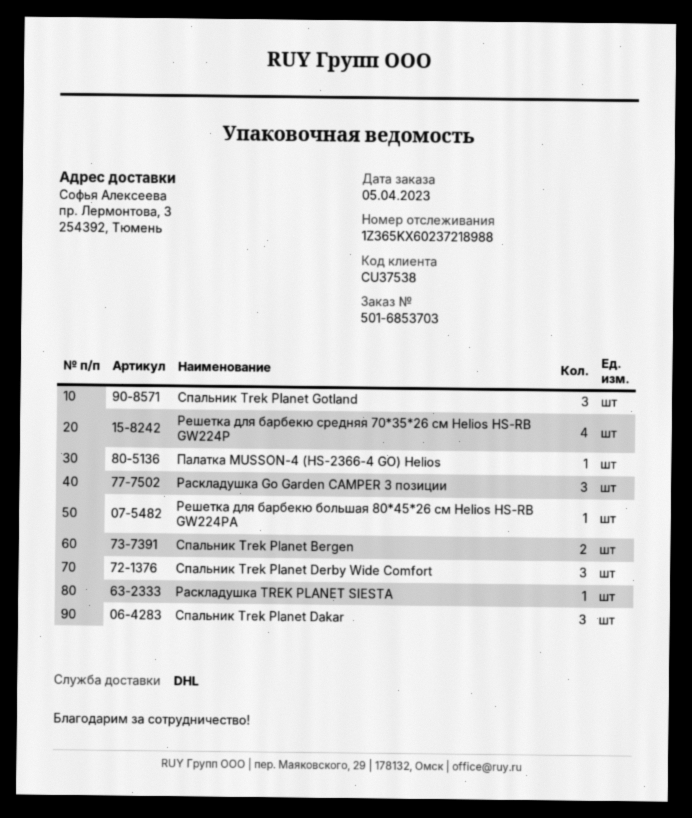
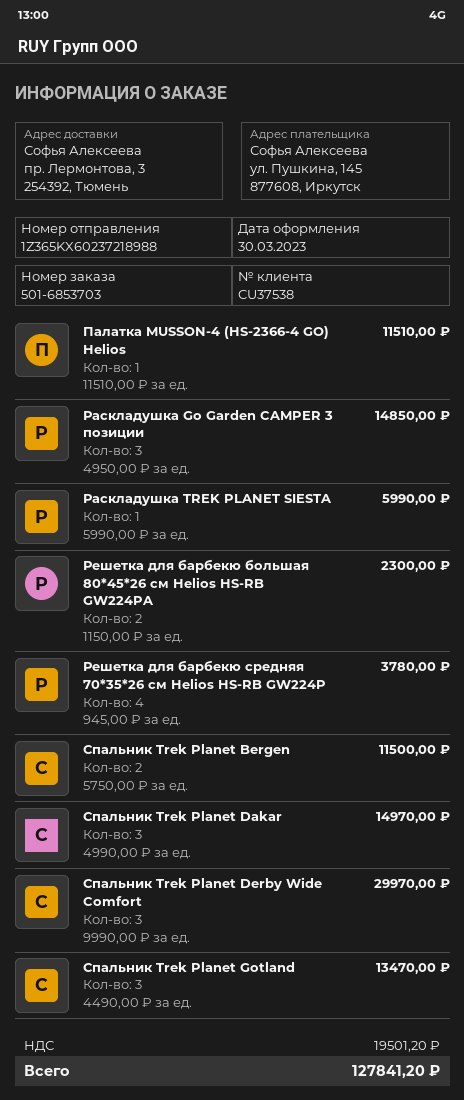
order date: 2023-04-05 -> 2023-03-30
Решетка для барбекю большая 80*45*26 см Helios HS-RB GW224PA: 1 -> 2

